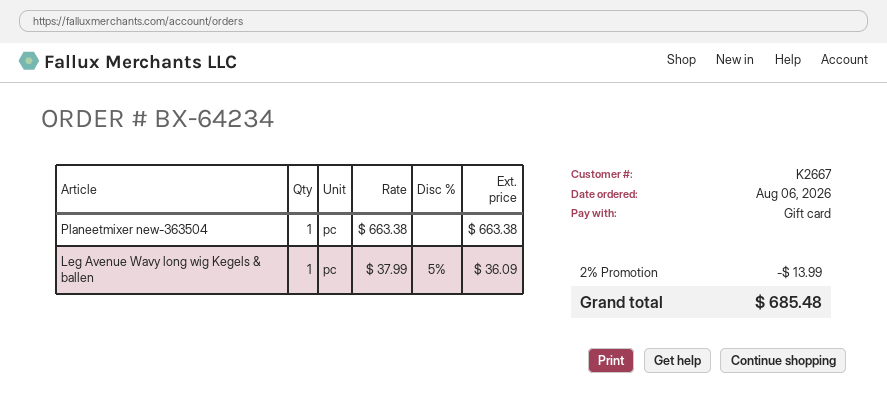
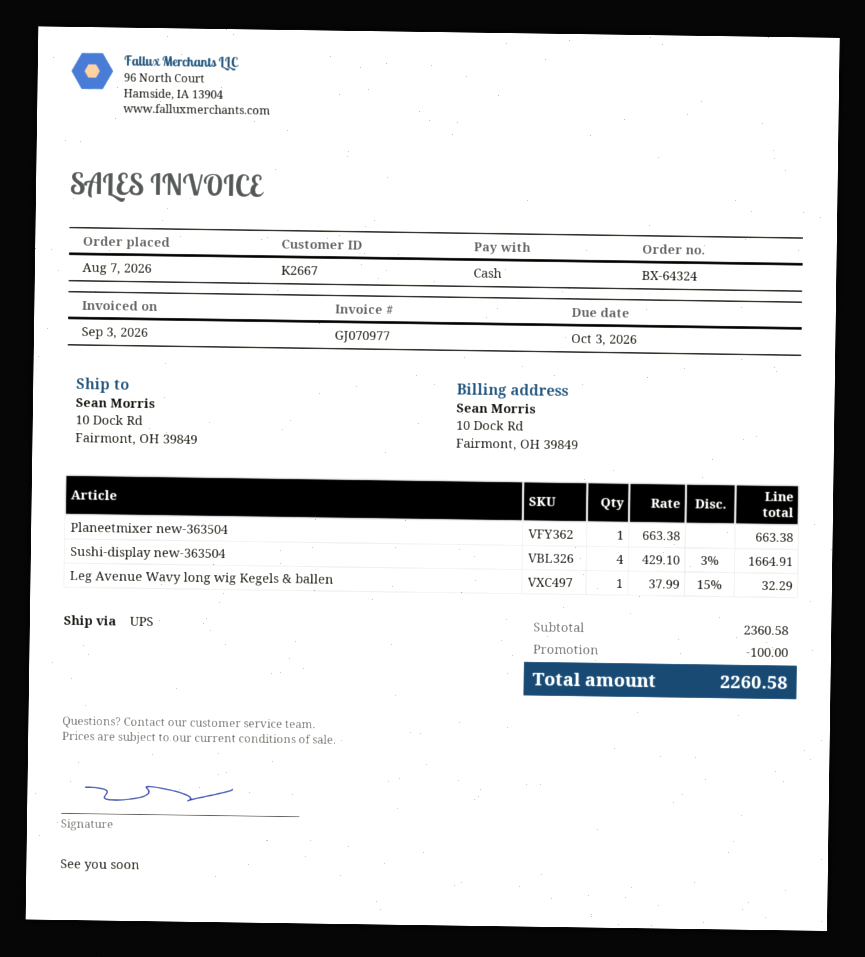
order number: BX-64234 -> BX-64324
order date: 2026-08-06 -> 2026-08-07
payment method: gift card -> cash
Leg Avenue Wavy long wig Kegels & ballen: 1 x 37.99 - 5% = 36.09 -> 1 x 37.99 - 15% = 32.29
Sushi-display new-363504: none -> 4 x 429.10 - 3% = 1664.91
discount: 13.99 -> 100.00
total: 685.48 -> 2260.58

